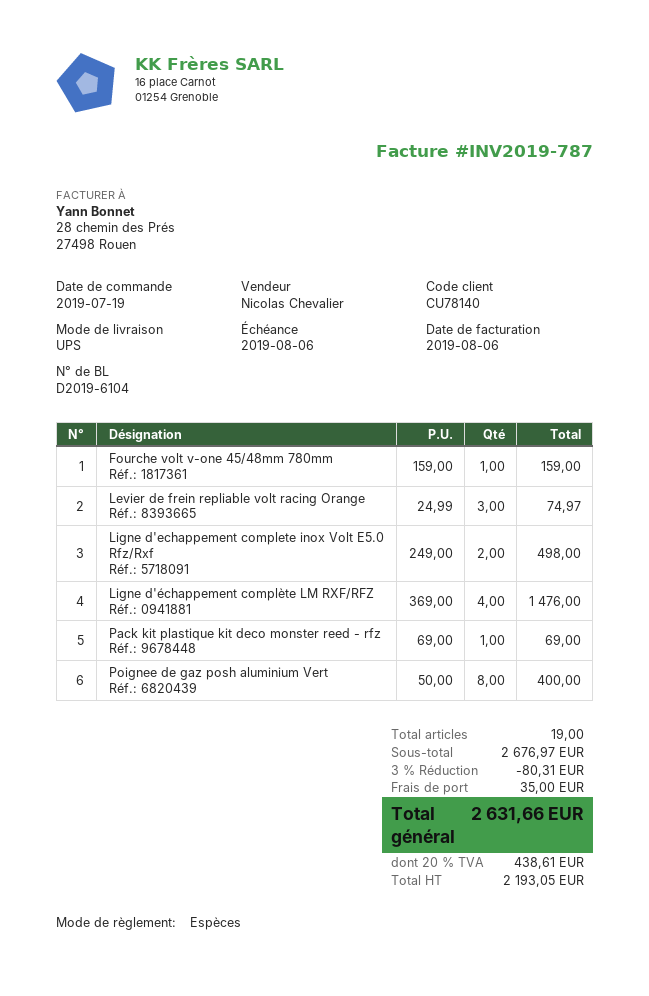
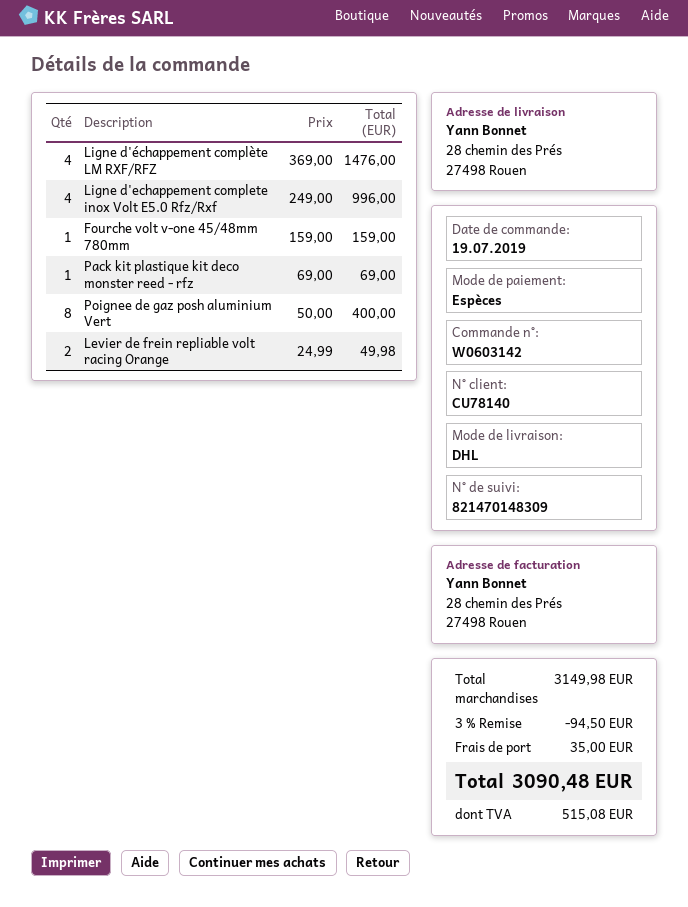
shipping method: UPS -> DHL
Levier de frein repliable volt racing Orange: 3 x 24.99 = 74.97 -> 2 x 24.99 = 49.98
Ligne d'echappement complete inox Volt E5.0 Rfz/Rxf: 2 x 249.00 = 498.00 -> 4 x 249.00 = 996.00
subtotal: 2676.97 -> 3149.98
discount: 3% = 80.31 -> 3% = 94.50
tax: 438.61 -> 515.08
total: 2631.66 -> 3090.48

